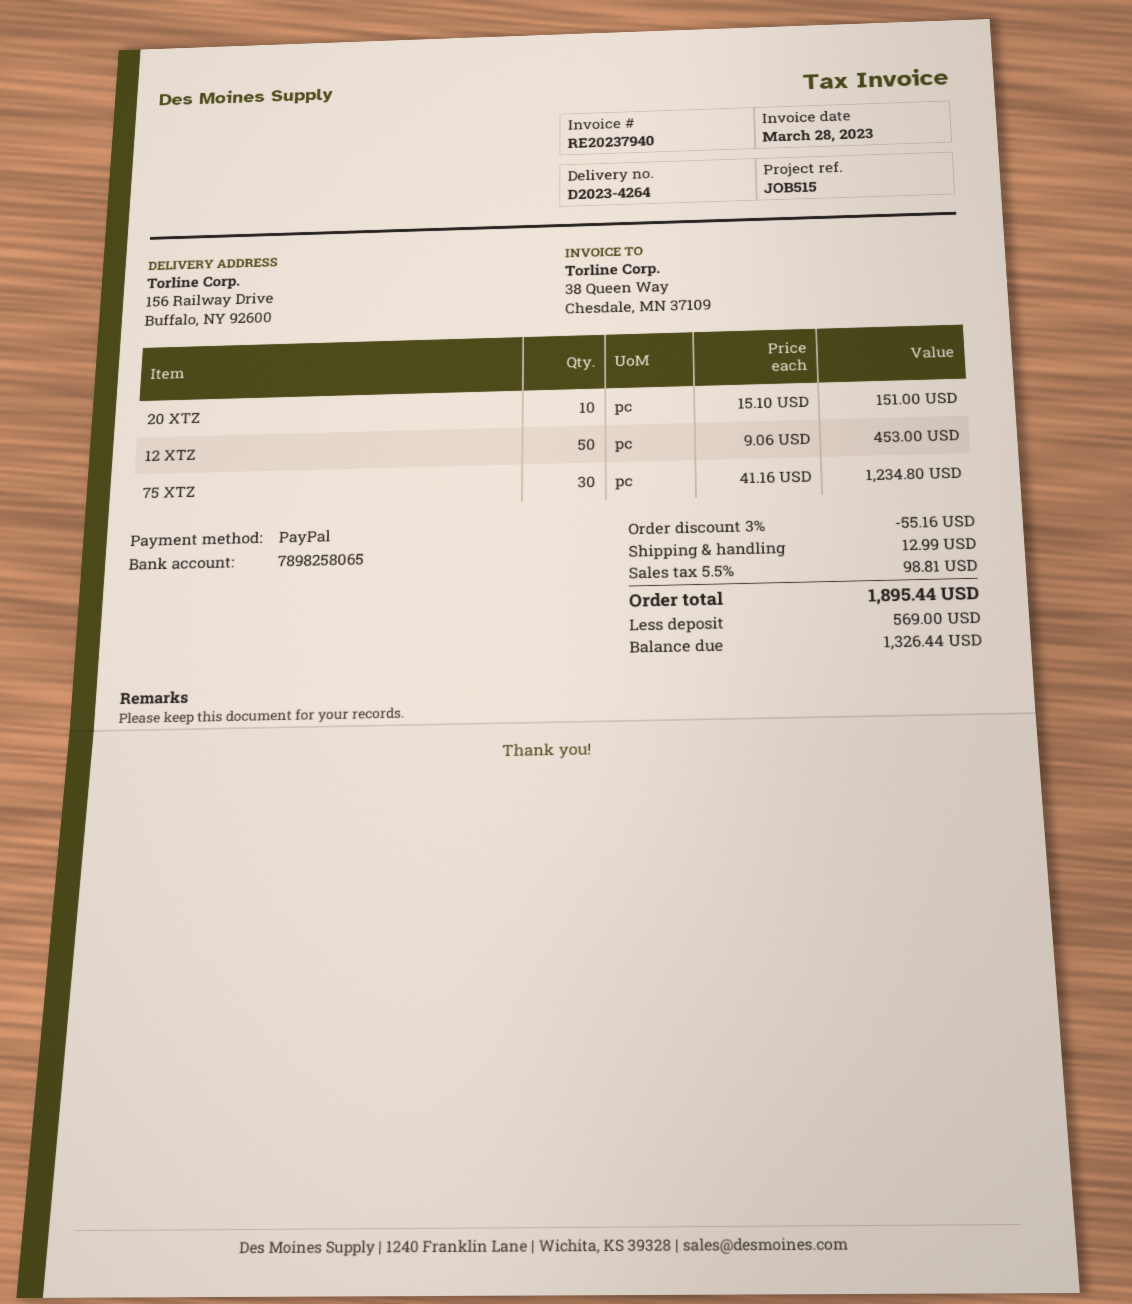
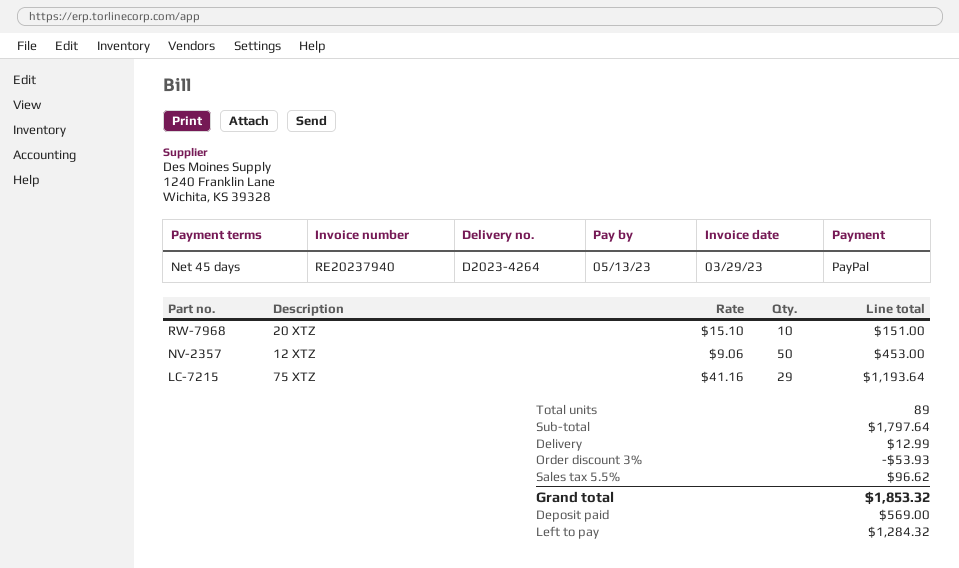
invoice date: 2023-03-28 -> 2023-03-29
75 XTZ: 30 x 41.16 = 1234.80 -> 29 x 41.16 = 1193.64
discount: 3% = 55.16 -> 3% = 53.93
tax: 5.5% = 98.81 -> 5.5% = 96.62
total: 1895.44 -> 1853.32
balance: 1326.44 -> 1284.32

